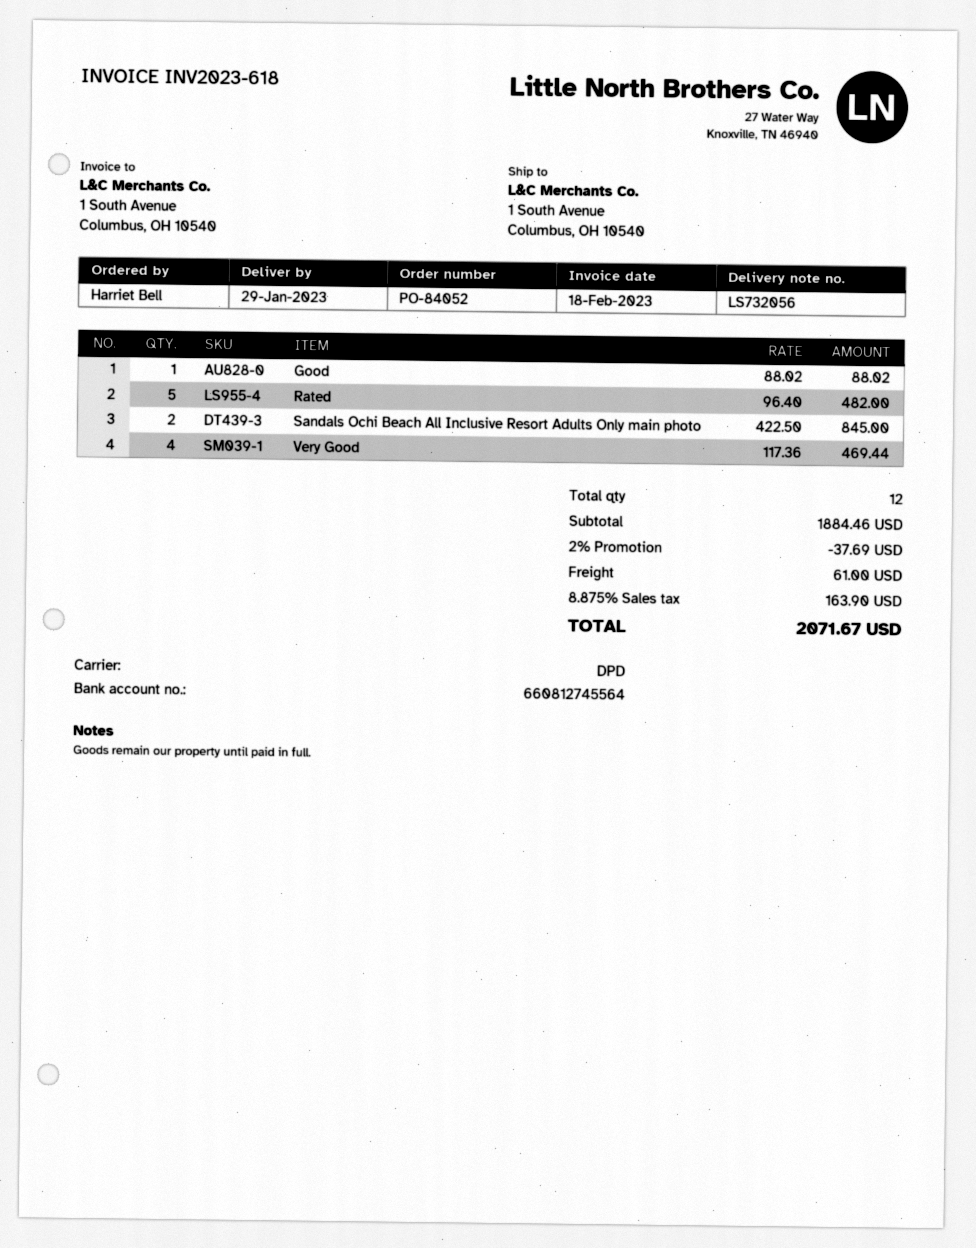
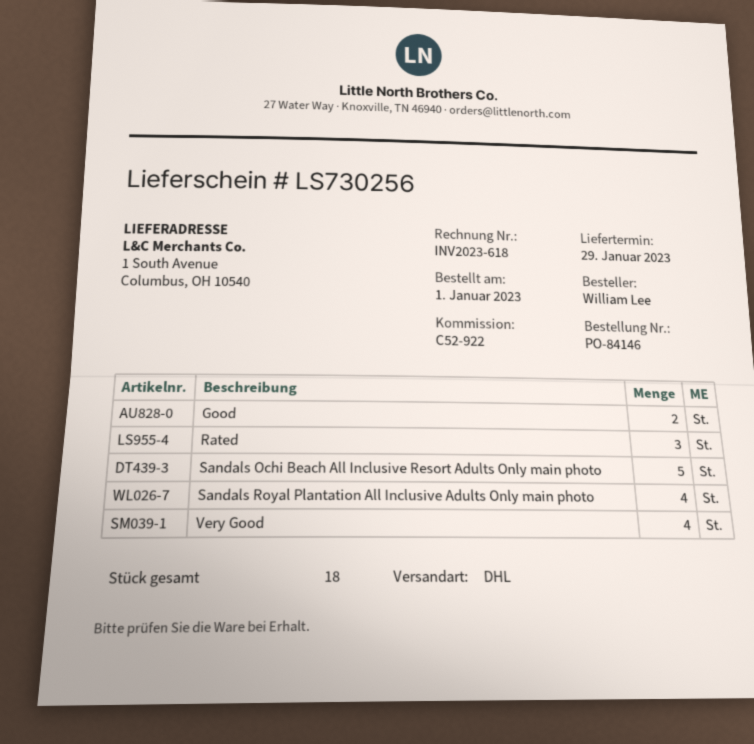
order number: PO-84052 -> PO-84146
delivery note number: LS732056 -> LS730256
ordered by: Harriet Bell -> William Lee
shipping method: DPD -> DHL
Good: 1 -> 2
Rated: 5 -> 3
Sandals Ochi Beach All Inclusive Resort Adults Only main photo: 2 -> 5
Sandals Royal Plantation All Inclusive Adults Only main photo: none -> 4
total quantity: 12 -> 18

